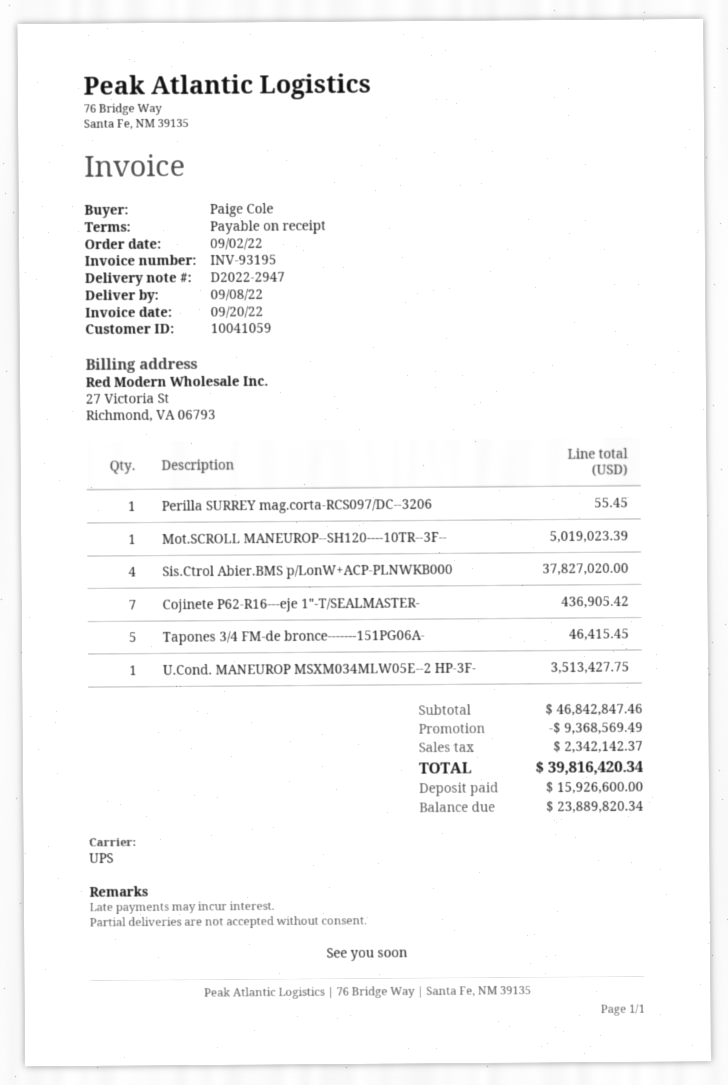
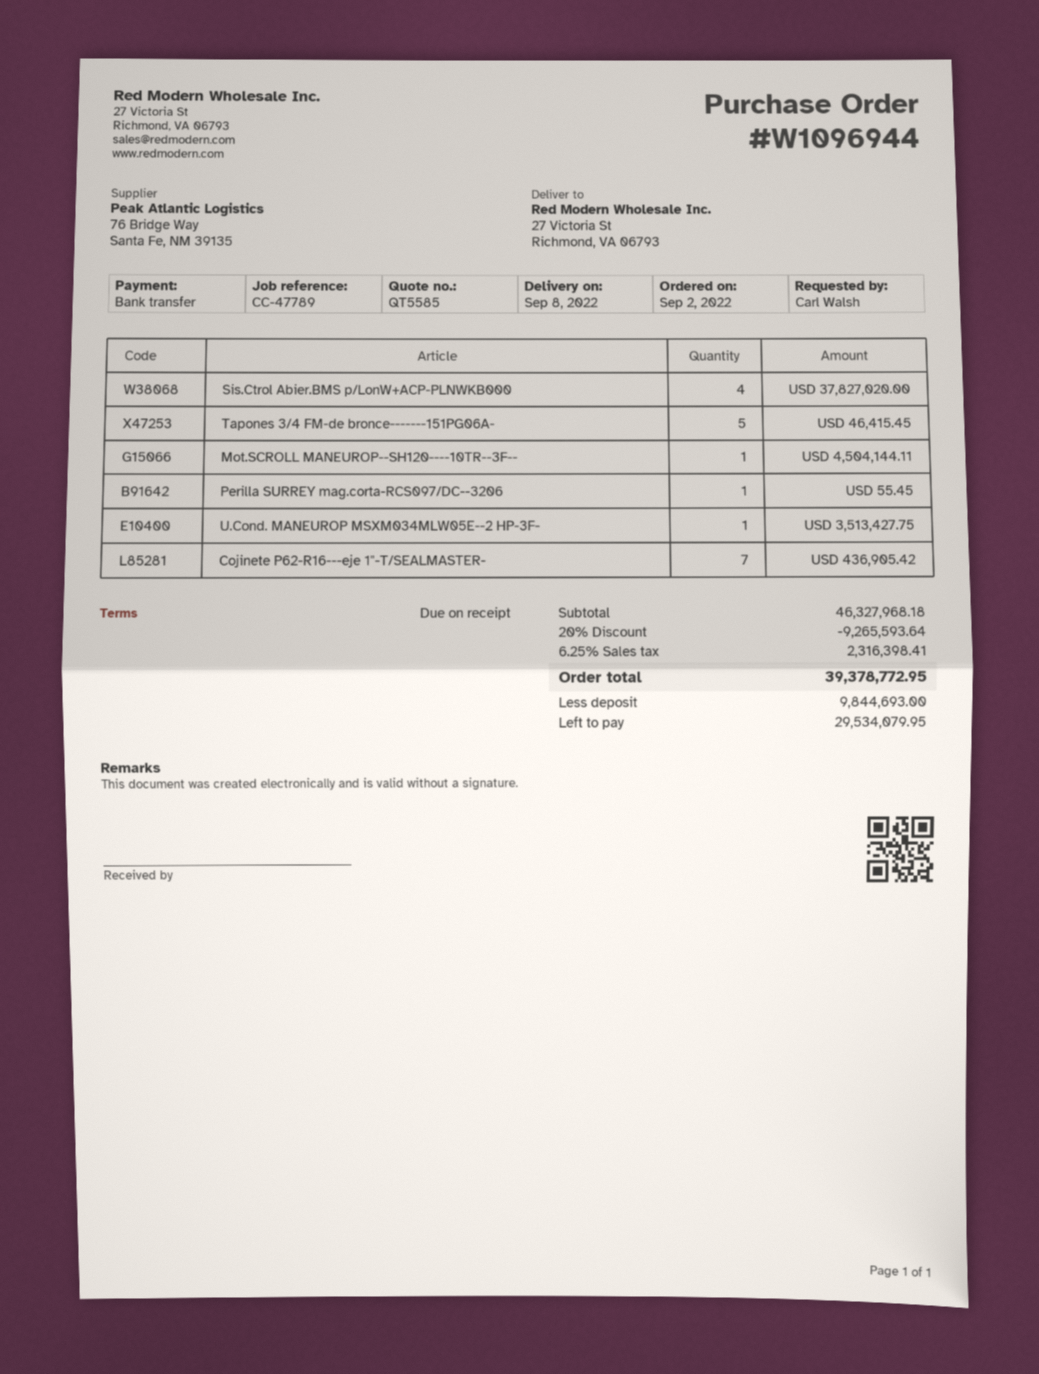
ordered by: Paige Cole -> Carl Walsh
Mot.SCROLL MANEUROP--SH120----10TR--3F--: 1 for 5019023.39 -> 1 for 4504144.11
subtotal: 46842847.46 -> 46327968.18
discount: 9368569.49 -> 9265593.64
tax: 2342142.37 -> 2316398.41
total: 39816420.34 -> 39378772.95
deposit: 15926600.00 -> 9844693.00
balance: 23889820.34 -> 29534079.95

